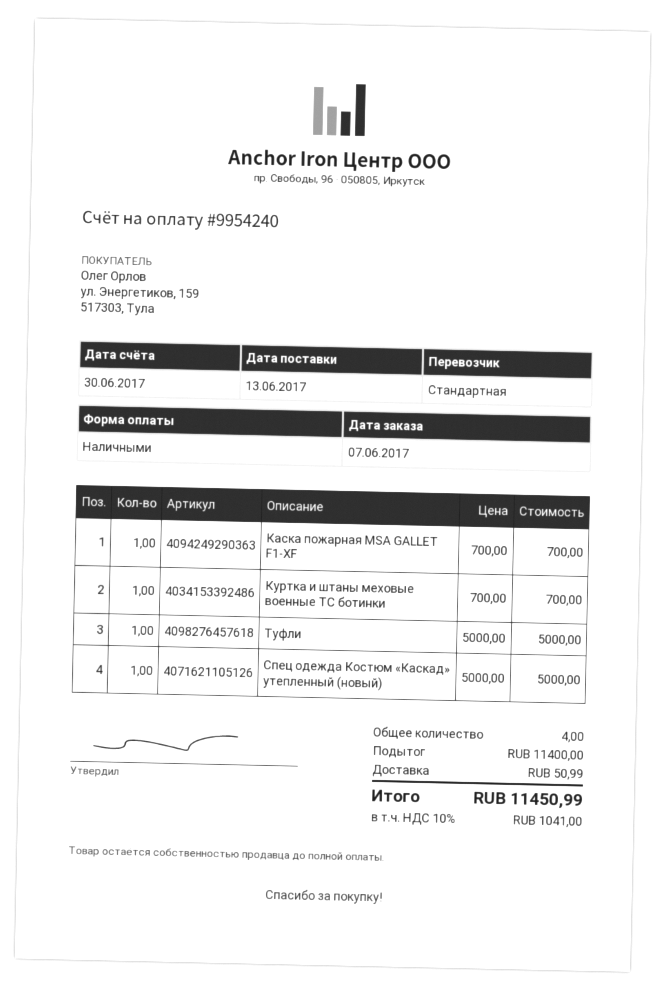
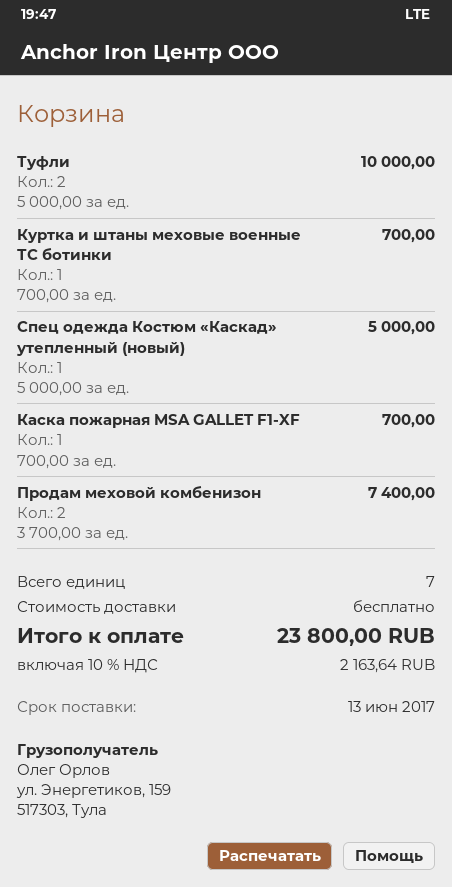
Туфли: 1 x 5000.00 = 5000.00 -> 2 x 5000.00 = 10000.00
Продам меховой комбенизон: none -> 2 x 3700.00 = 7400.00
total quantity: 4 -> 7
shipping: 50.99 -> 0.00
tax: 10% = 1041.00 -> 10% = 2163.64
total: 11450.99 -> 23800.00

